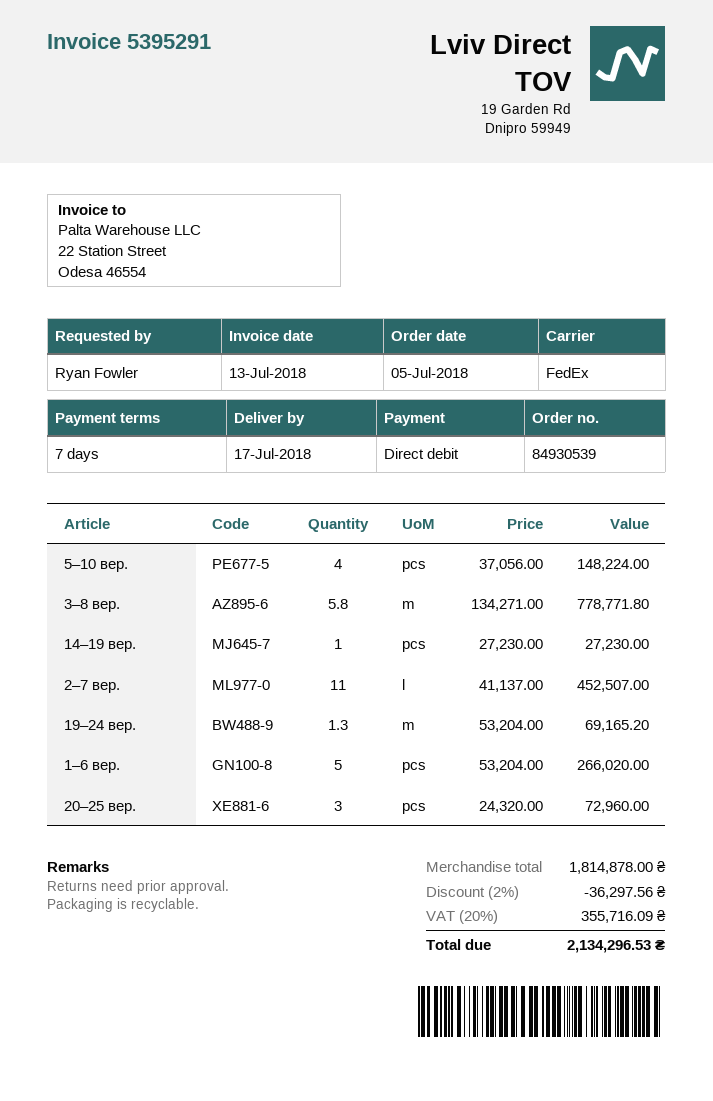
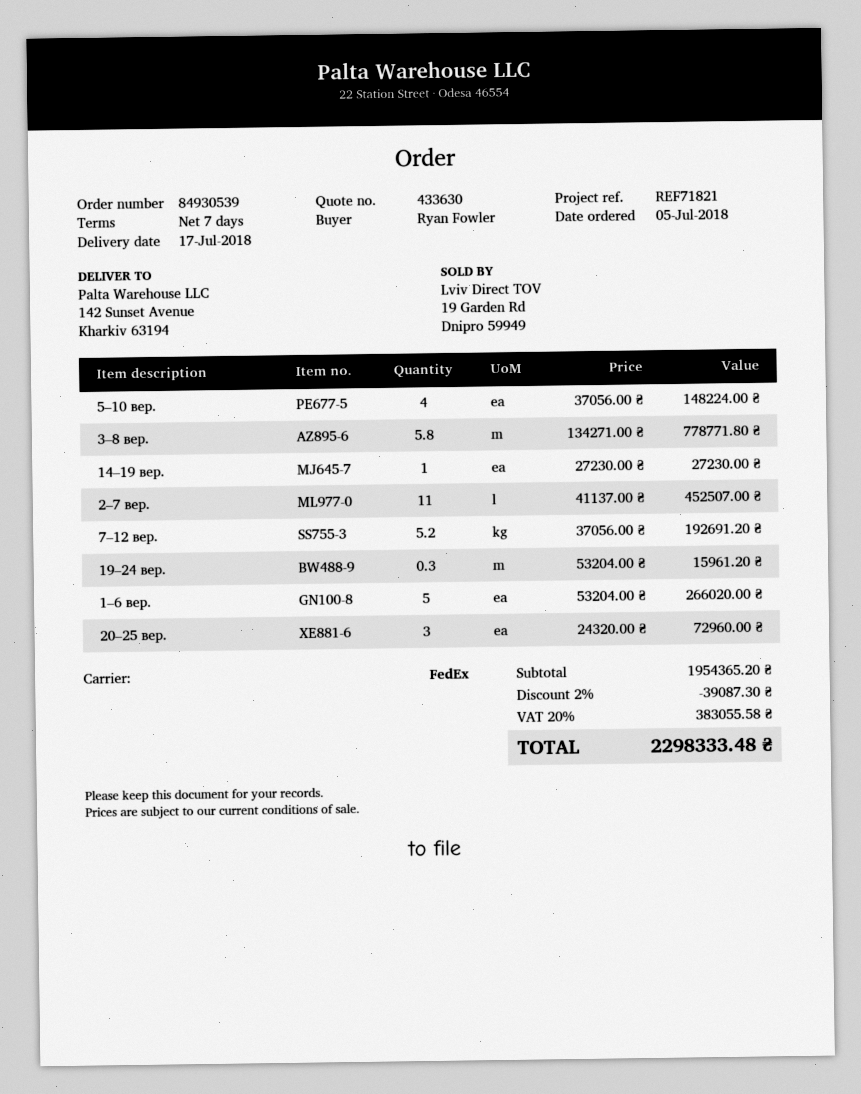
19–24 вер.: 1.3 x 53204.00 = 69165.20 -> 0.3 x 53204.00 = 15961.20
7–12 вер.: none -> 5.2 x 37056.00 = 192691.20
subtotal: 1814878.00 -> 1954365.20
discount: 2% = 36297.56 -> 2% = 39087.30
tax: 20% = 355716.09 -> 20% = 383055.58
total: 2134296.53 -> 2298333.48

